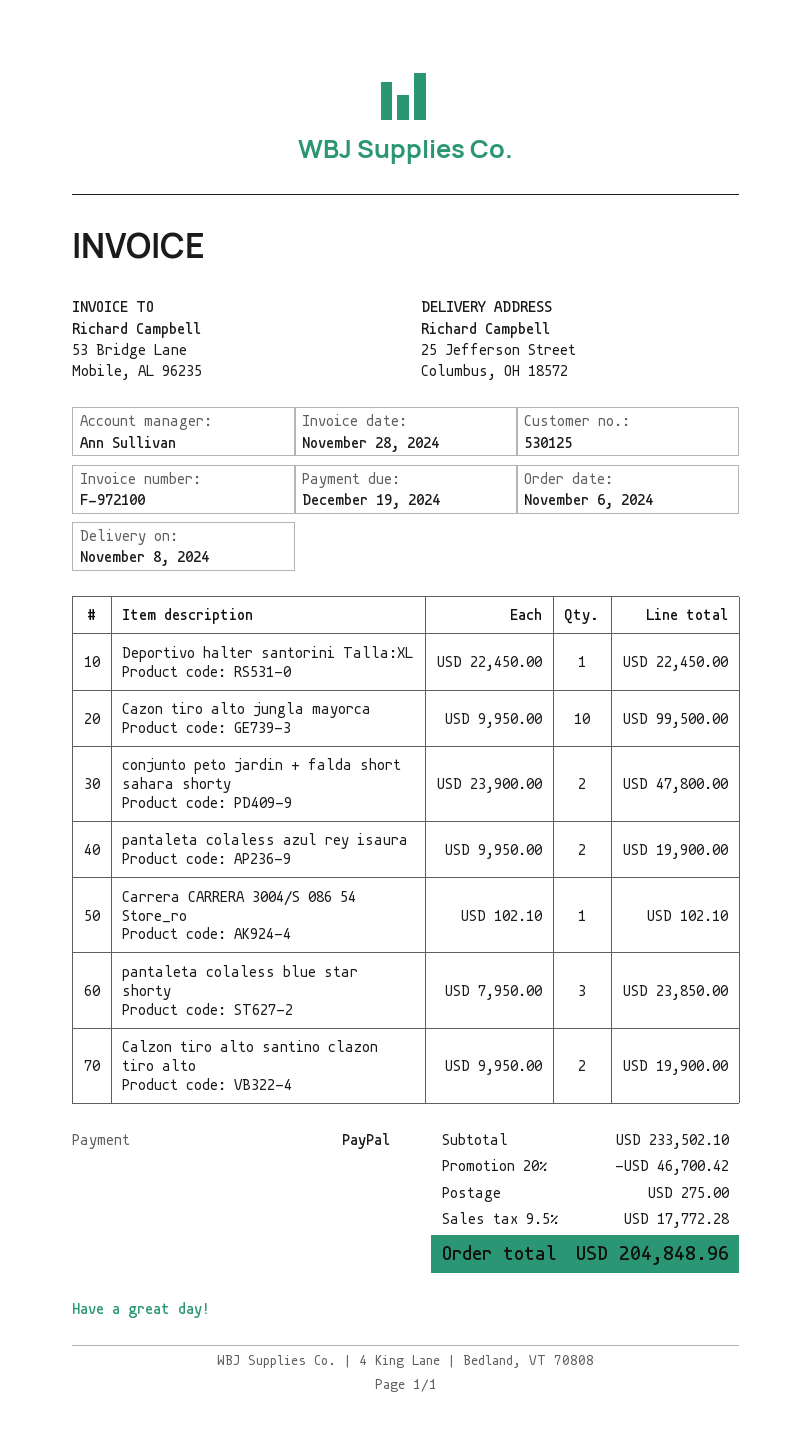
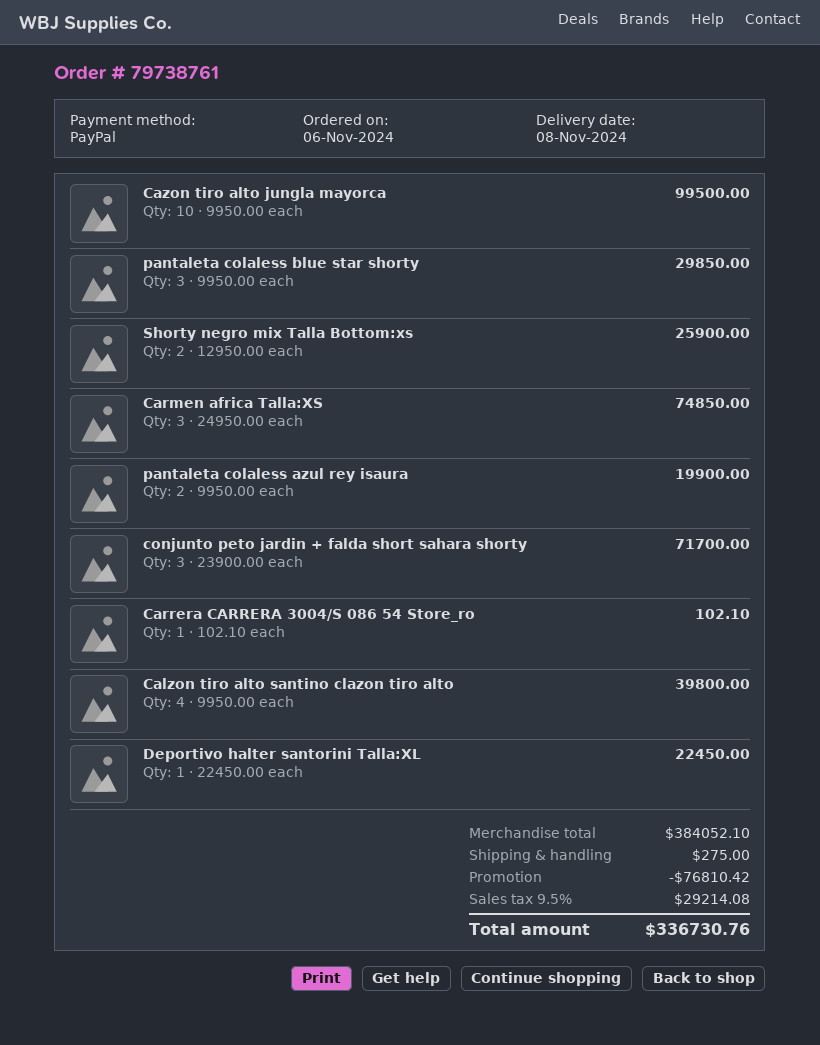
conjunto peto jardin + falda short sahara shorty: 2 x 23900.00 = 47800.00 -> 3 x 23900.00 = 71700.00
pantaleta colaless blue star shorty: 3 x 7950.00 = 23850.00 -> 3 x 9950.00 = 29850.00
Calzon tiro alto santino clazon tiro alto: 2 x 9950.00 = 19900.00 -> 4 x 9950.00 = 39800.00
Shorty negro mix Talla Bottom:xs: none -> 2 x 12950.00 = 25900.00
Carmen africa Talla:XS: none -> 3 x 24950.00 = 74850.00
subtotal: 233502.10 -> 384052.10
discount: 46700.42 -> 76810.42
tax: 9.5% = 17772.28 -> 9.5% = 29214.08
total: 204848.96 -> 336730.76

